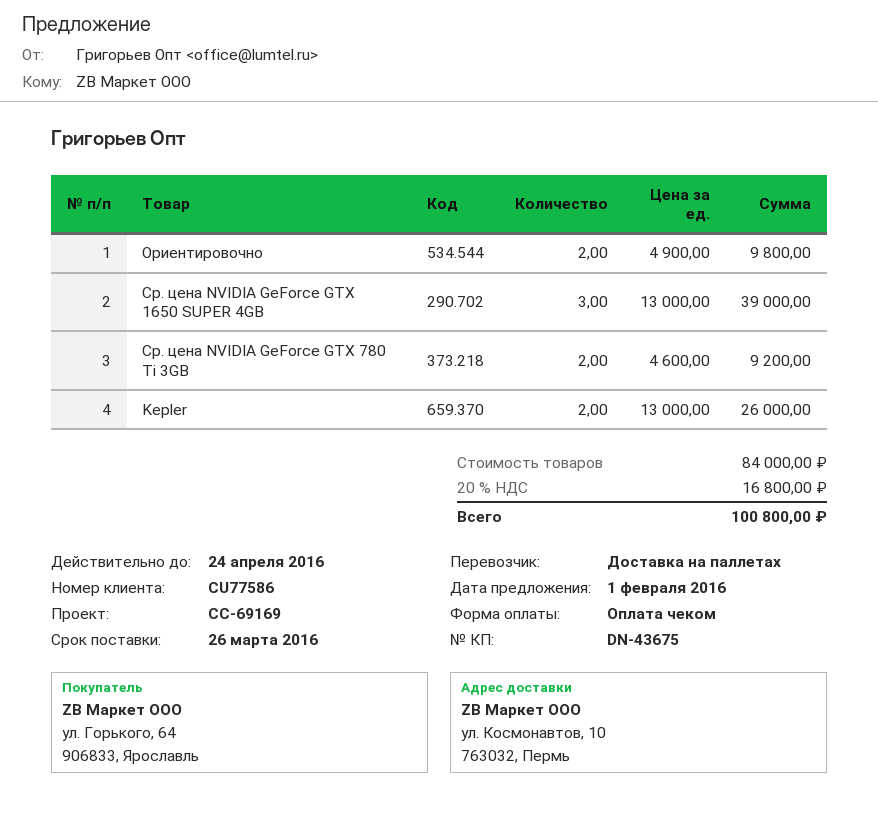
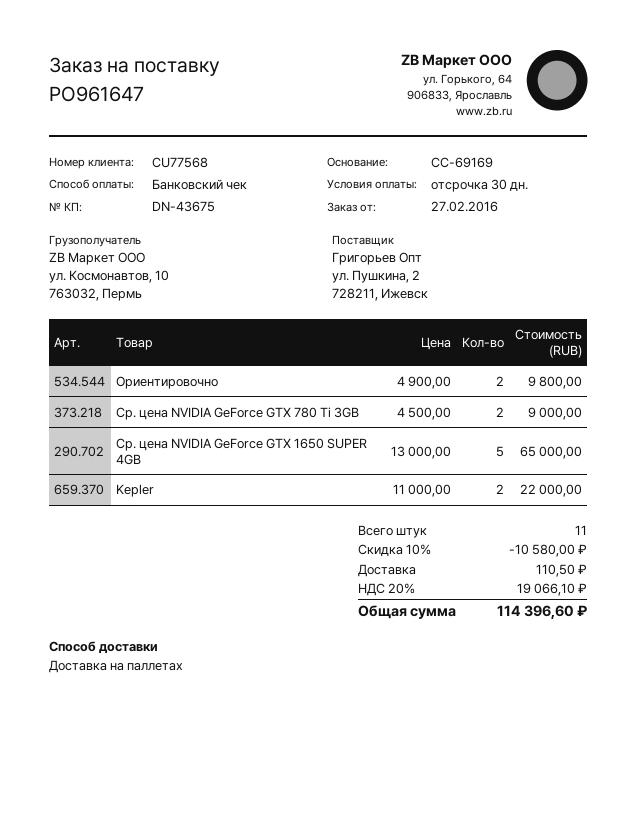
customer number: CU77586 -> CU77568
Ср. цена NVIDIA GeForce GTX 1650 SUPER 4GB: 3 x 13000.00 = 39000.00 -> 5 x 13000.00 = 65000.00
Ср. цена NVIDIA GeForce GTX 780 Ti 3GB: 2 x 4600.00 = 9200.00 -> 2 x 4500.00 = 9000.00
Kepler: 2 x 13000.00 = 26000.00 -> 2 x 11000.00 = 22000.00
discount: none -> 10% = 10580.00
shipping: none -> 110.50
tax: 20% = 16800.00 -> 20% = 19066.10
total: 100800.00 -> 114396.60

